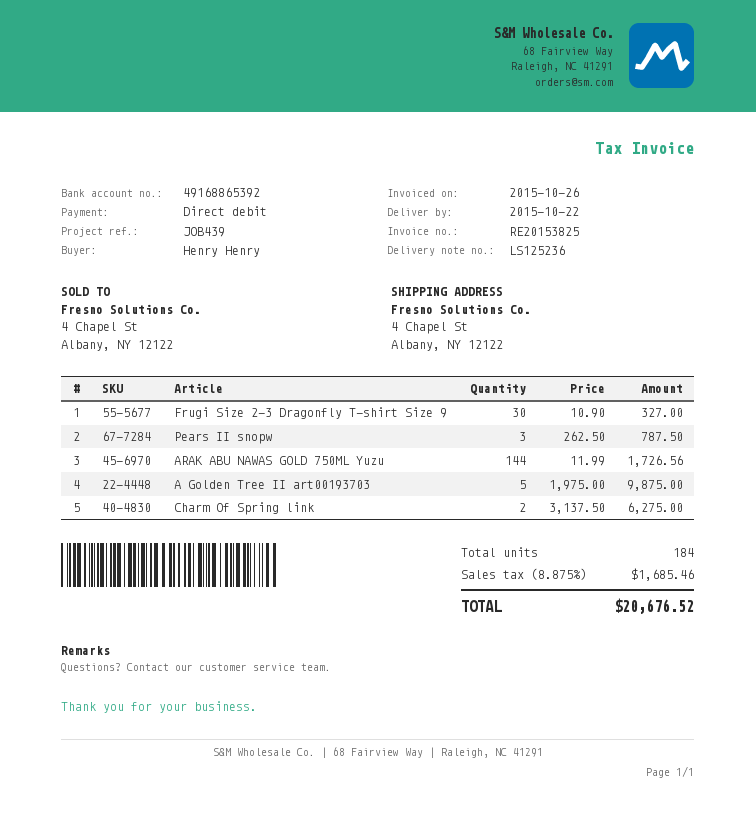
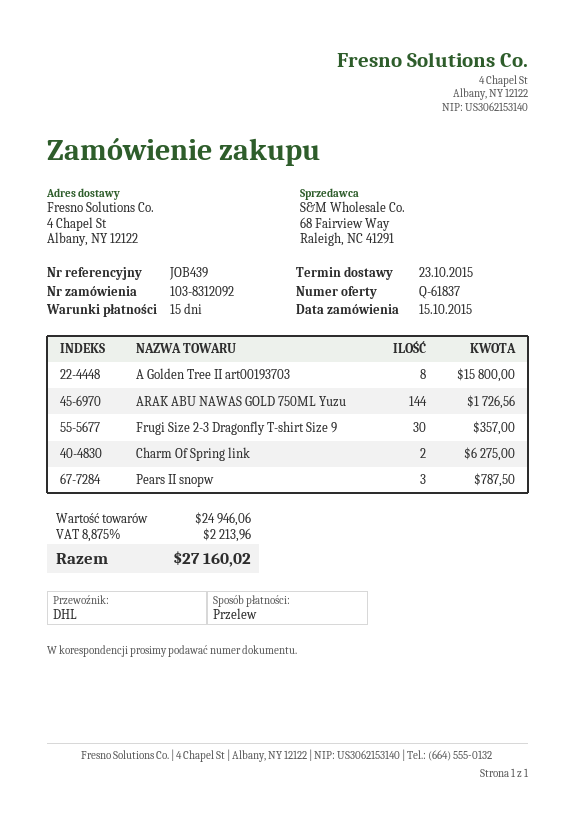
delivery date: 2015-10-22 -> 2015-10-23
payment method: direct debit -> bank transfer
Frugi Size 2-3 Dragonfly T-shirt Size 9: 30 for 327.00 -> 30 for 357.00
A Golden Tree II art00193703: 5 for 9875.00 -> 8 for 15800.00
tax: 8.875% = 1685.46 -> 8.875% = 2213.96
total: 20676.52 -> 27160.02

